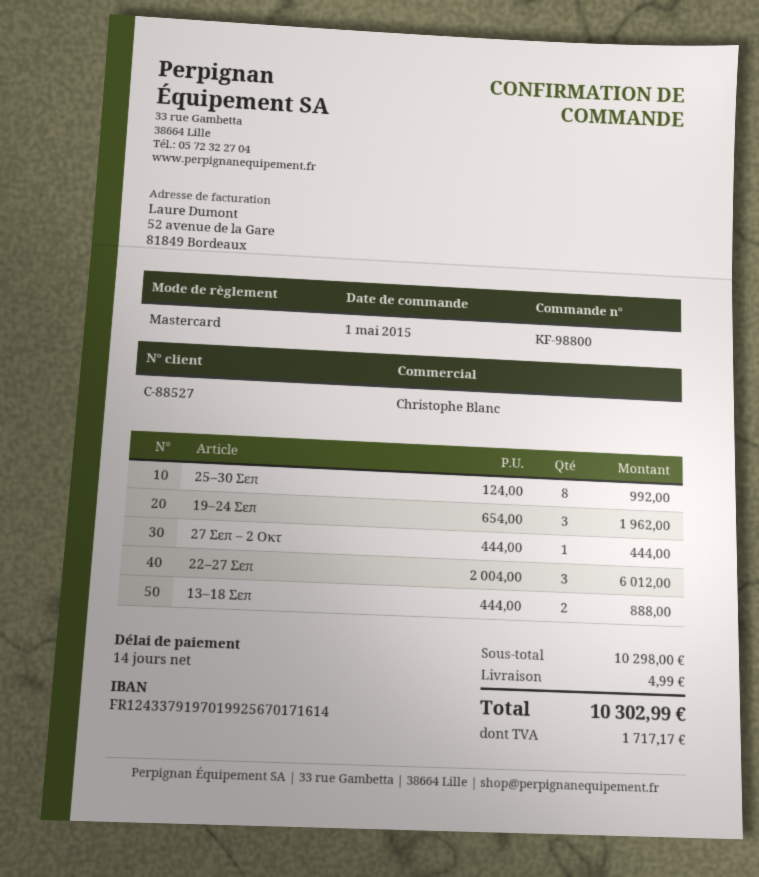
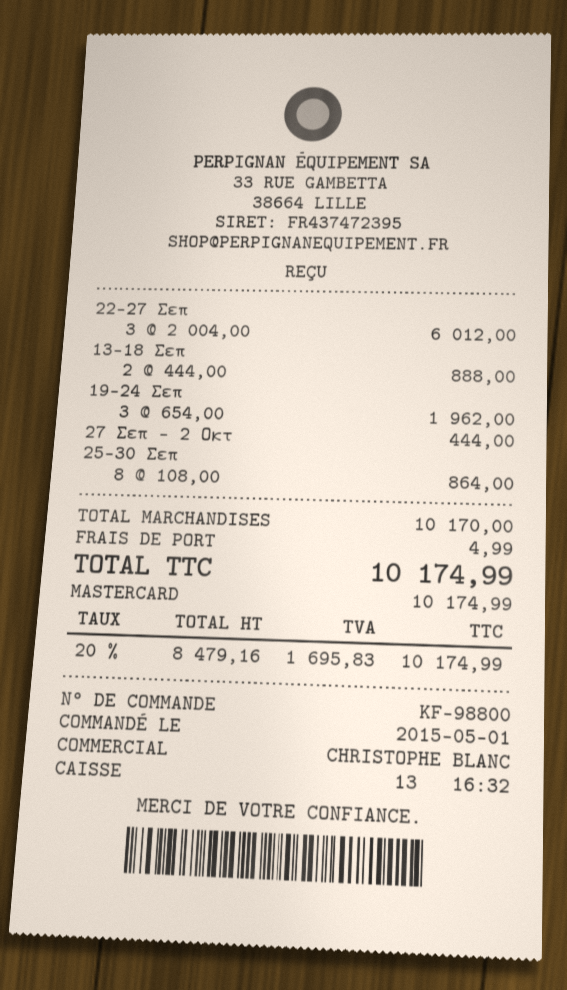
25–30 Σεπ: 8 x 124.00 = 992.00 -> 8 x 108.00 = 864.00
subtotal: 10298.00 -> 10170.00
tax: 1717.17 -> 1695.83
total: 10302.99 -> 10174.99

